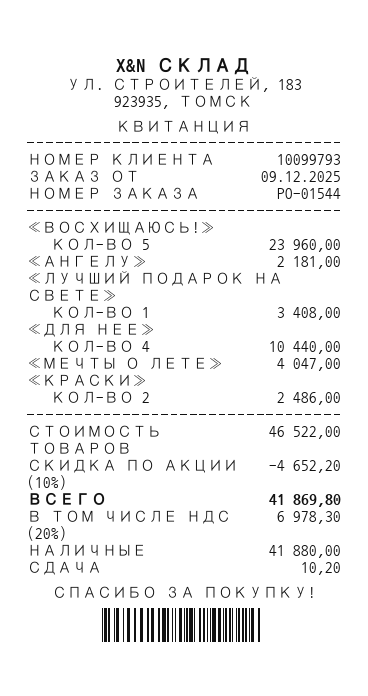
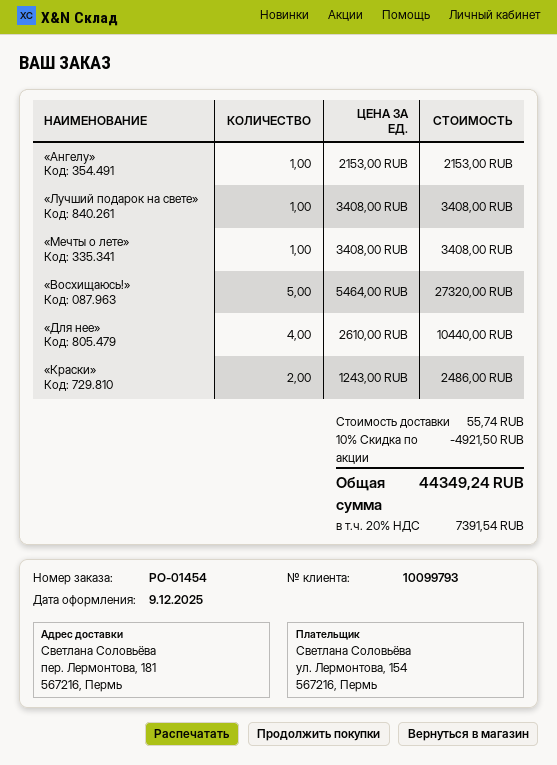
order number: PO-01544 -> PO-01454
«ВОСХИЩАЮСЬ!»: 5 for 23960.00 -> 5 for 27320.00
«АНГЕЛУ»: 1 for 2181.00 -> 1 for 2153.00
«МЕЧТЫ О ЛЕТЕ»: 1 for 4047.00 -> 1 for 3408.00
discount: 10% = 4652.20 -> 10% = 4921.50
shipping: none -> 55.74
tax: 20% = 6978.30 -> 20% = 7391.54
total: 41869.80 -> 44349.24

